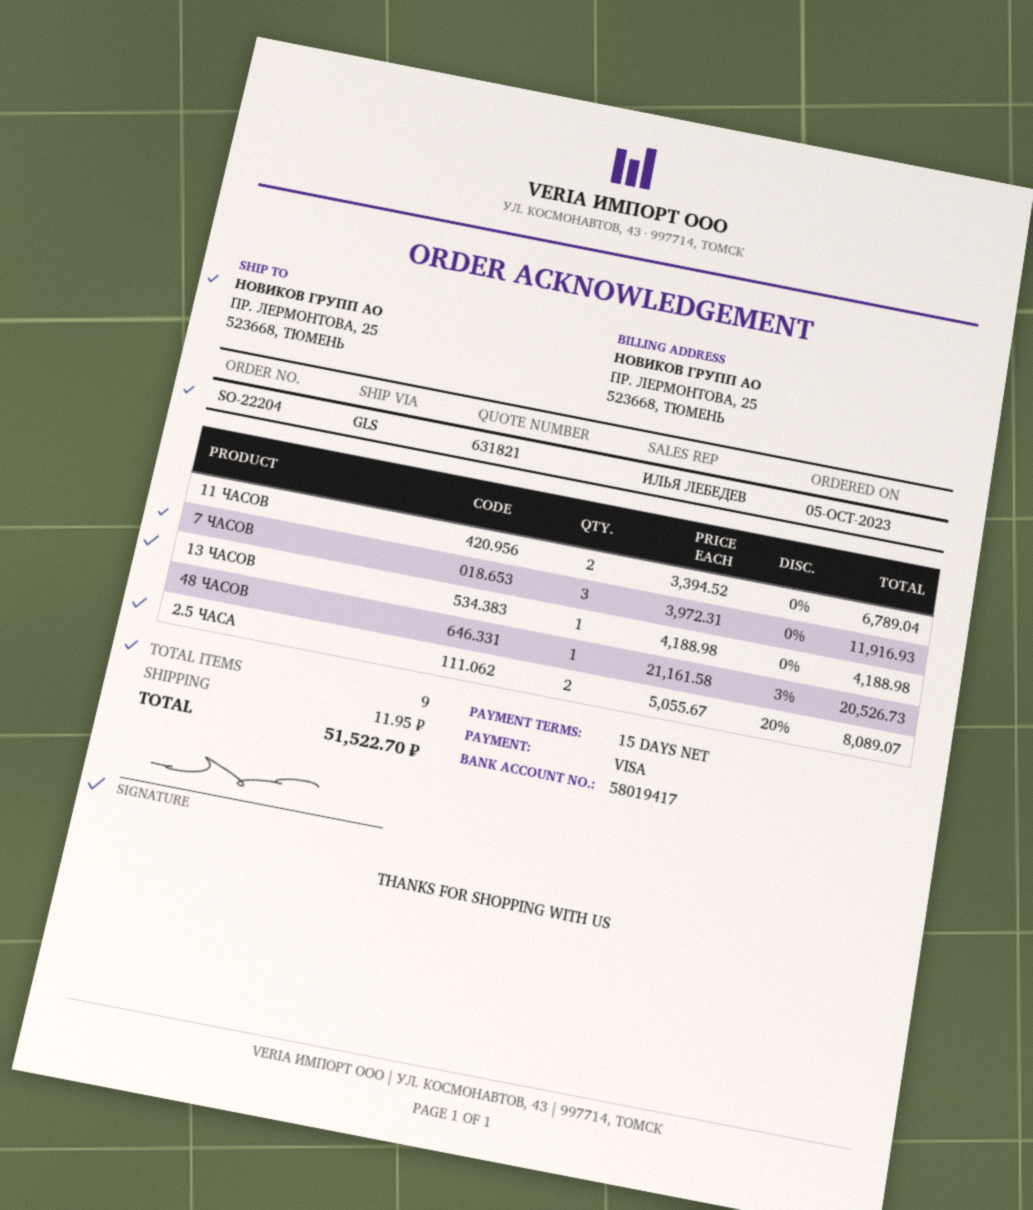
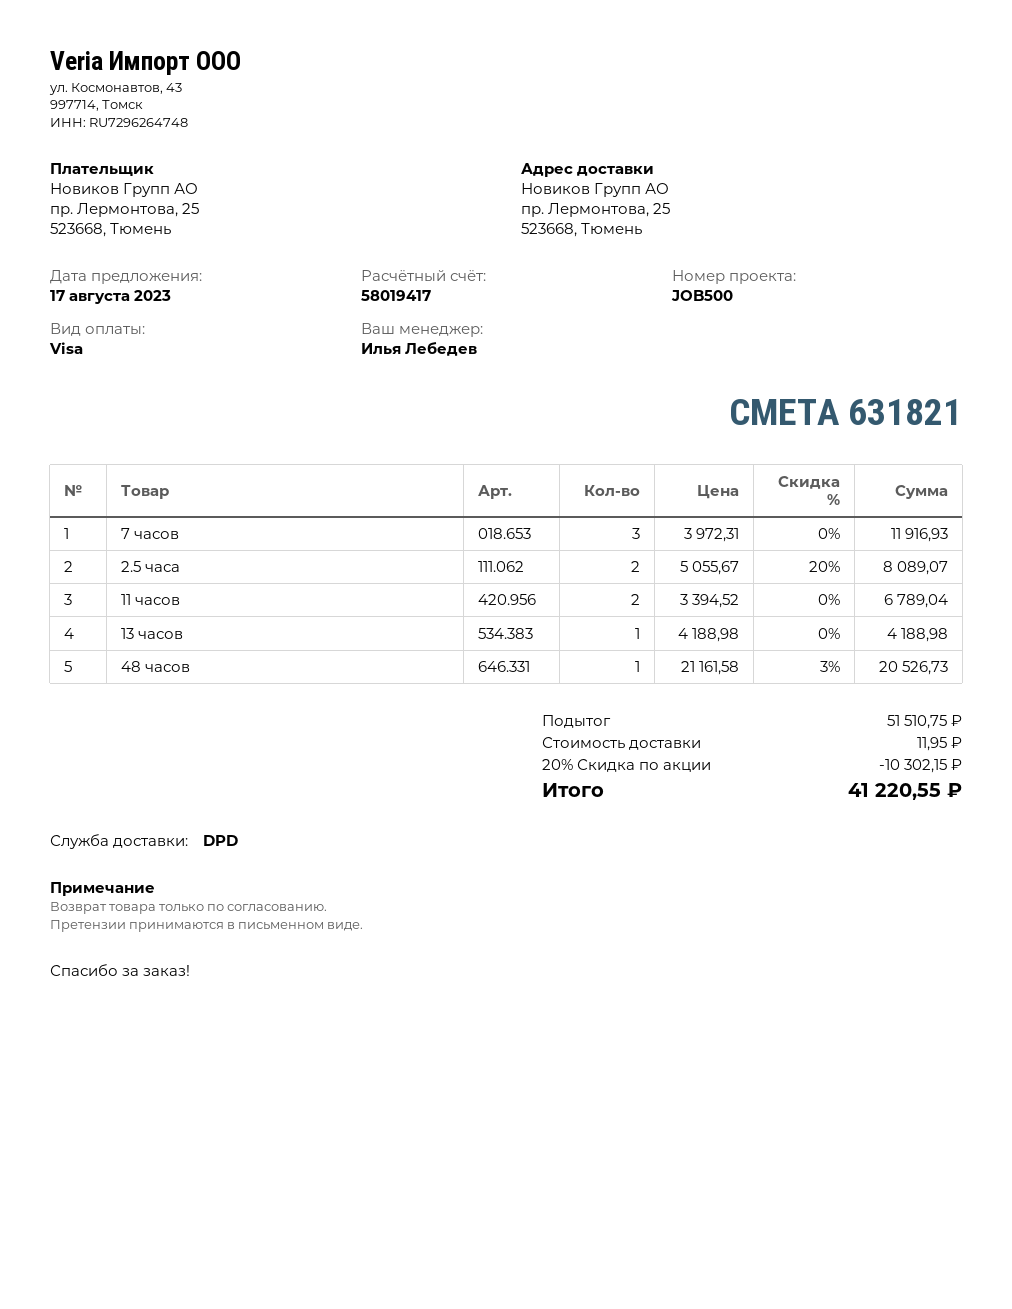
shipping method: GLS -> DPD
discount: none -> 20% = 10302.15
total: 51522.70 -> 41220.55

